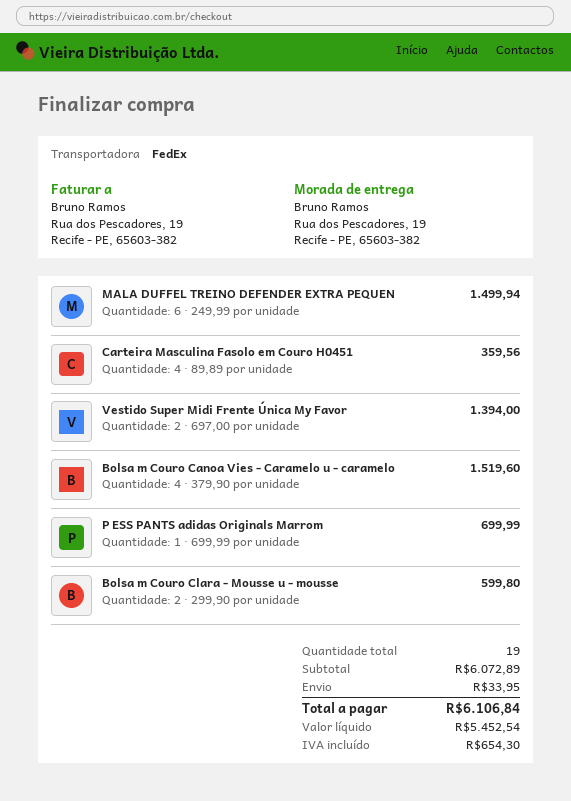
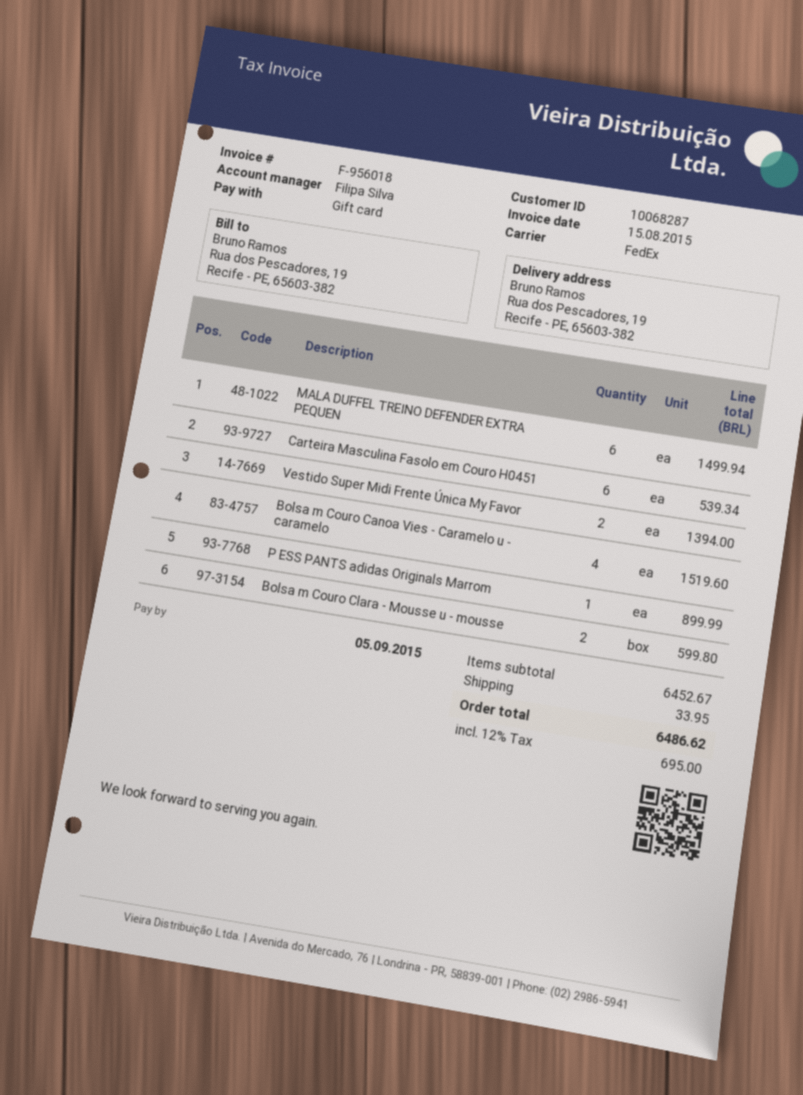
Carteira Masculina Fasolo em Couro H0451: 4 for 359.56 -> 6 for 539.34
P ESS PANTS adidas Originals Marrom: 1 for 699.99 -> 1 for 899.99
subtotal: 6072.89 -> 6452.67
tax: 654.30 -> 695.00
total: 6106.84 -> 6486.62

